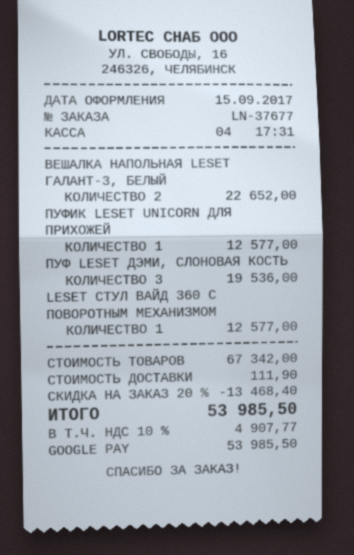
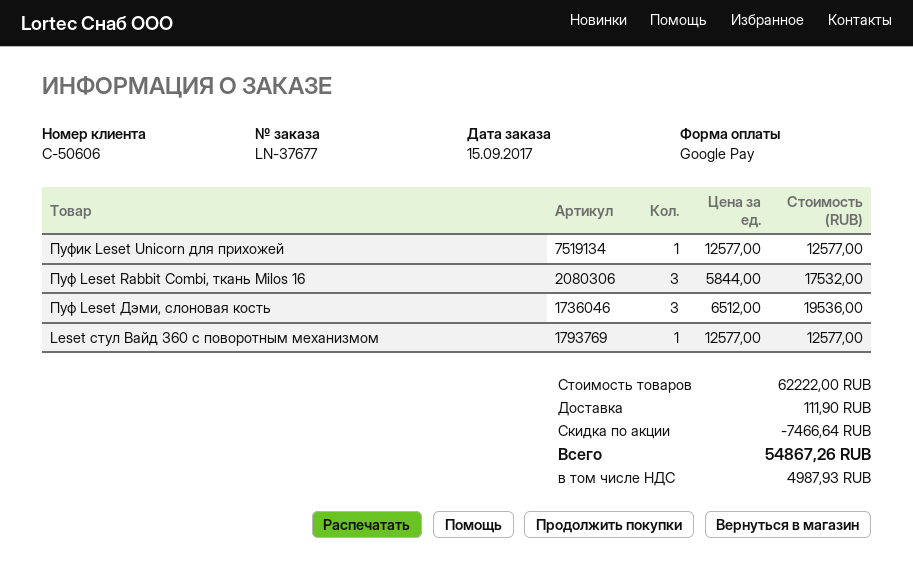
ВЕШАЛКА НАПОЛЬНАЯ LESET ГАЛАНТ-3, БЕЛЫЙ: 2 for 22652.00 -> none
Пуф Leset Rabbit Combi, ткань Milos 16: none -> 3 for 17532.00
subtotal: 67342.00 -> 62222.00
discount: 13468.40 -> 7466.64
tax: 4907.77 -> 4987.93
total: 53985.50 -> 54867.26

